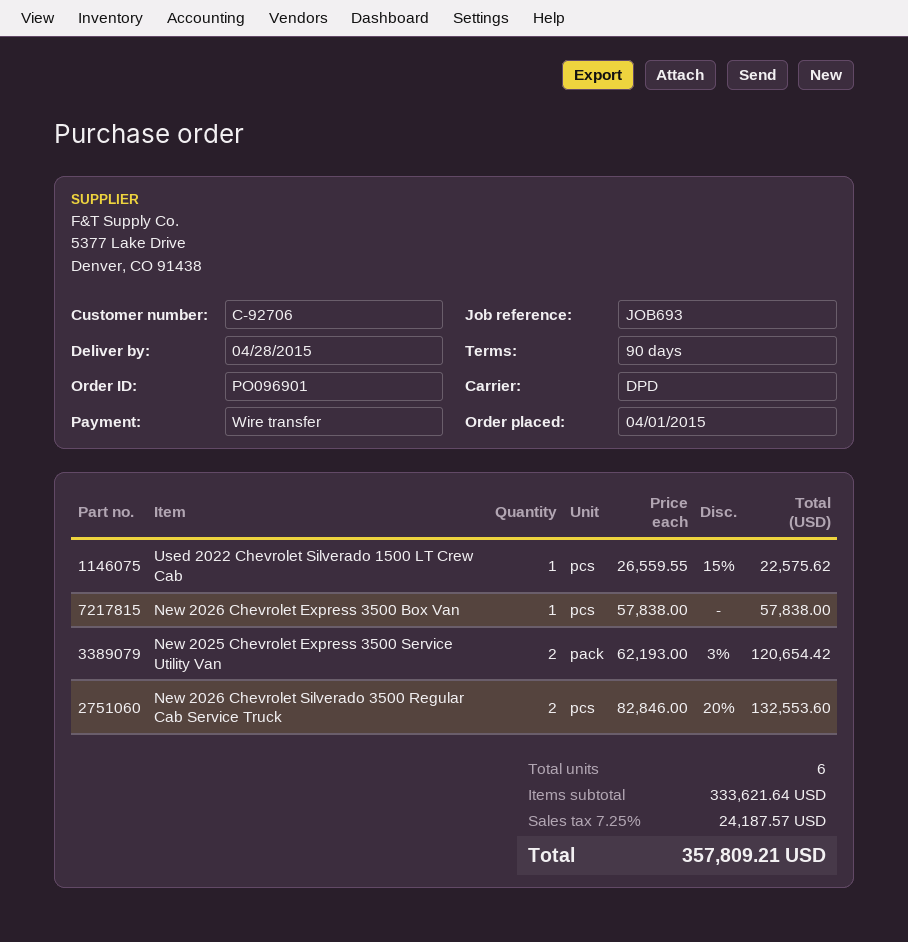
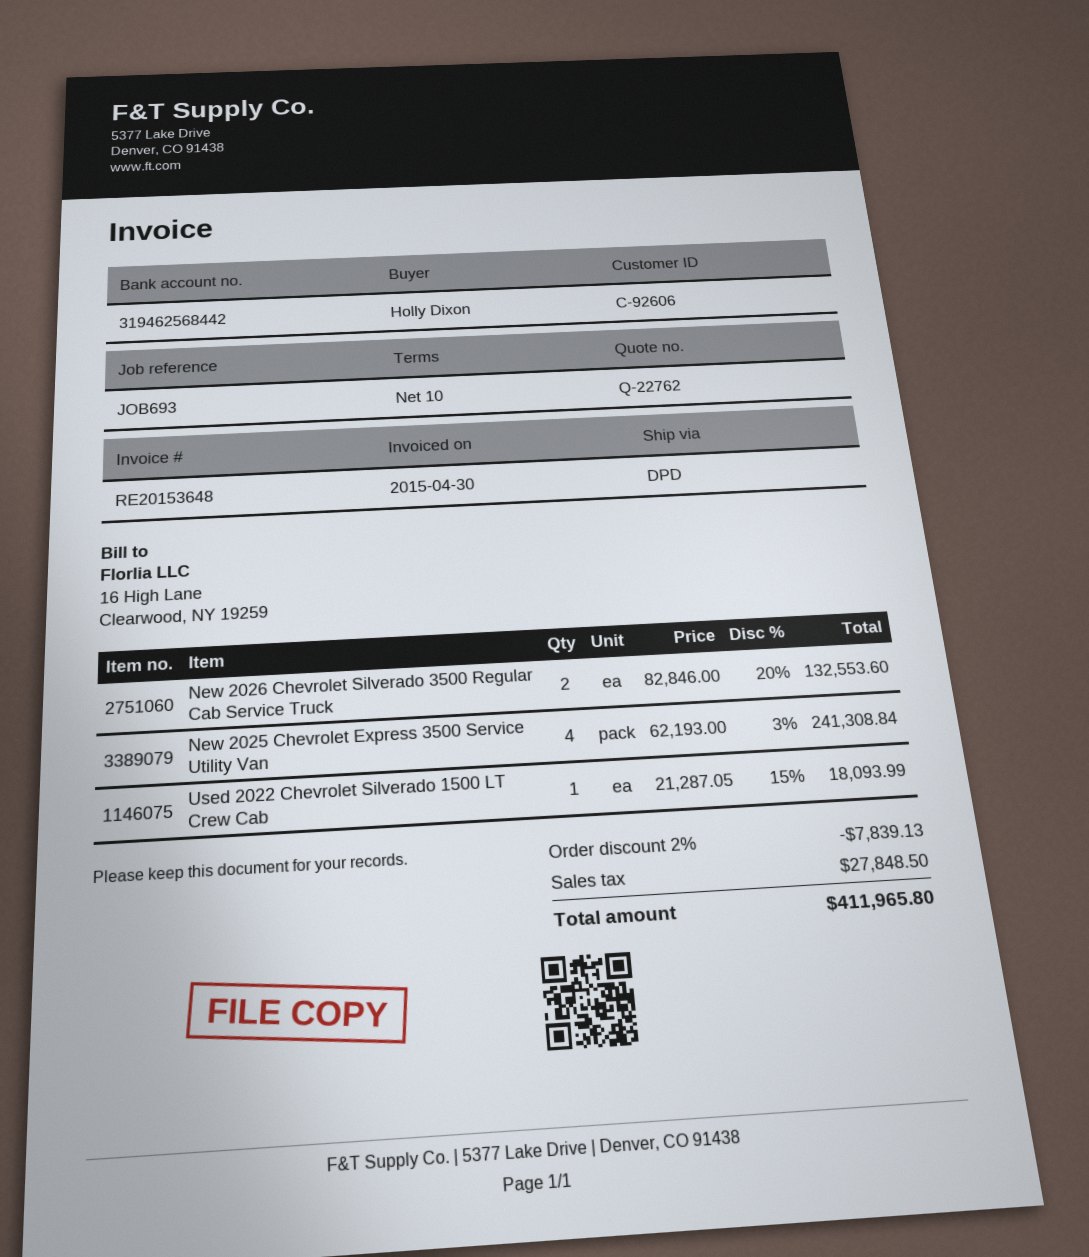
payment terms: 90 days -> 10 days
customer number: C-92706 -> C-92606
Used 2022 Chevrolet Silverado 1500 LT Crew Cab: 1 x 26559.55 - 15% = 22575.62 -> 1 x 21287.05 - 15% = 18093.99
New 2026 Chevrolet Express 3500 Box Van: 1 x 57838.00 = 57838.00 -> none
New 2025 Chevrolet Express 3500 Service Utility Van: 2 x 62193.00 - 3% = 120654.42 -> 4 x 62193.00 - 3% = 241308.84
discount: none -> 2% = 7839.13
tax: 24187.57 -> 27848.50
total: 357809.21 -> 411965.80

